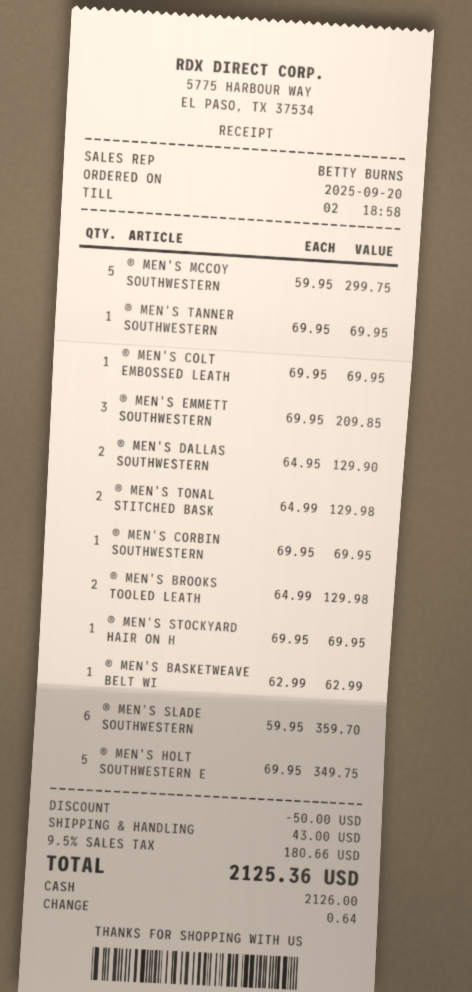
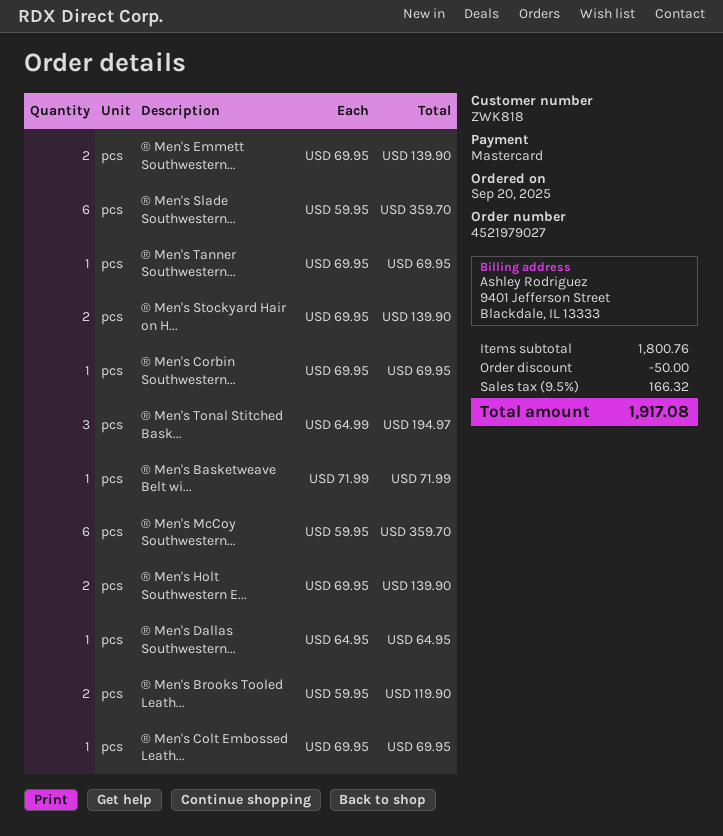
payment method: cash -> Mastercard
® MEN'S MCCOY SOUTHWESTERN: 5 x 59.95 = 299.75 -> 6 x 59.95 = 359.70
® MEN'S EMMETT SOUTHWESTERN: 3 x 69.95 = 209.85 -> 2 x 69.95 = 139.90
® MEN'S DALLAS SOUTHWESTERN: 2 x 64.95 = 129.90 -> 1 x 64.95 = 64.95
® MEN'S TONAL STITCHED BASK: 2 x 64.99 = 129.98 -> 3 x 64.99 = 194.97
® MEN'S BROOKS TOOLED LEATH: 2 x 64.99 = 129.98 -> 2 x 59.95 = 119.90
® MEN'S STOCKYARD HAIR ON H: 1 x 69.95 = 69.95 -> 2 x 69.95 = 139.90
® MEN'S BASKETWEAVE BELT WI: 1 x 62.99 = 62.99 -> 1 x 71.99 = 71.99
® MEN'S HOLT SOUTHWESTERN E: 5 x 69.95 = 349.75 -> 2 x 69.95 = 139.90
shipping: 43.00 -> none
tax: 9.5% = 180.66 -> 9.5% = 166.32
total: 2125.36 -> 1917.08

